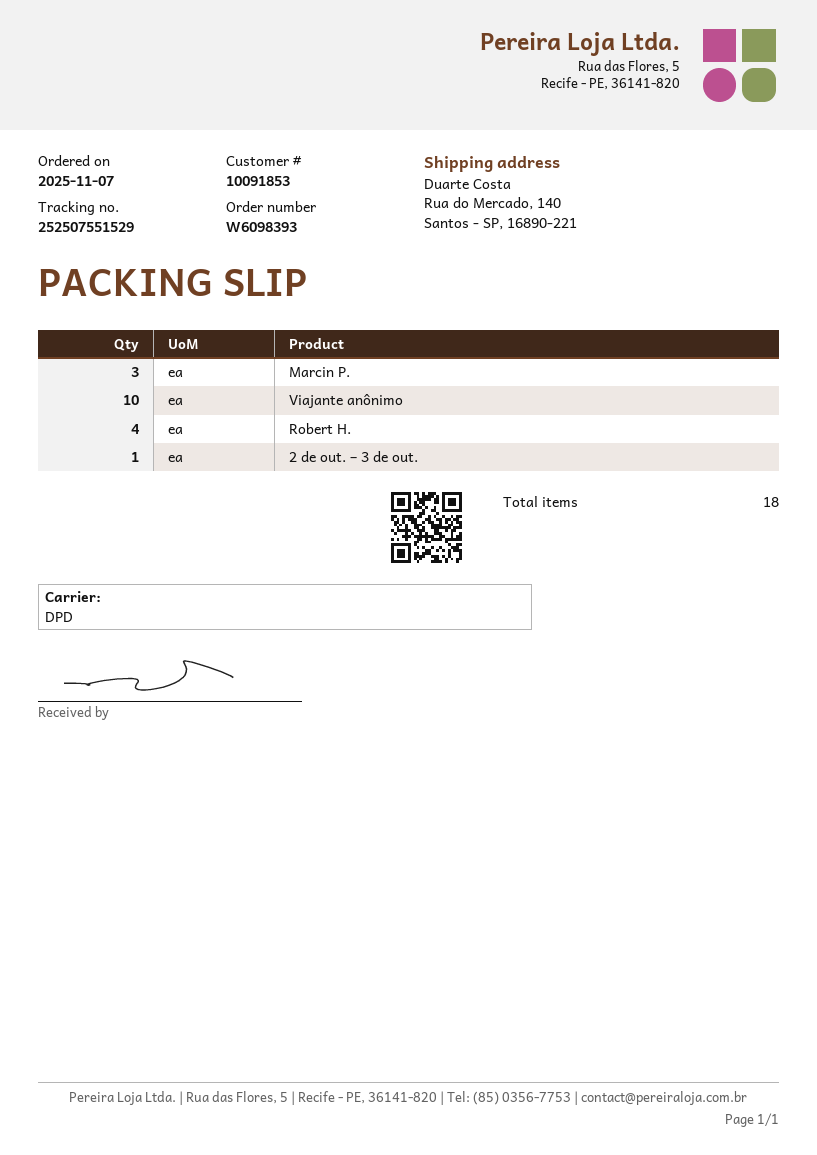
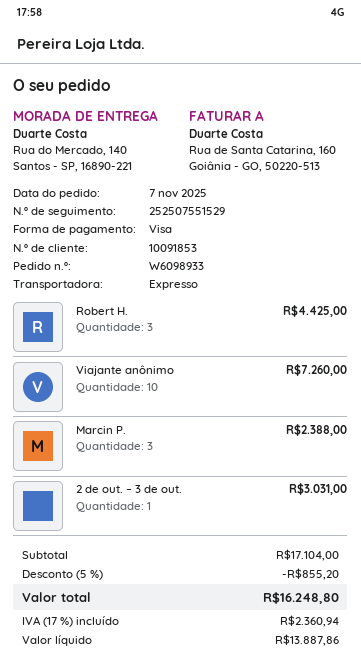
order number: W6098393 -> W6098933
shipping method: DPD -> express
Robert H.: 4 -> 3

